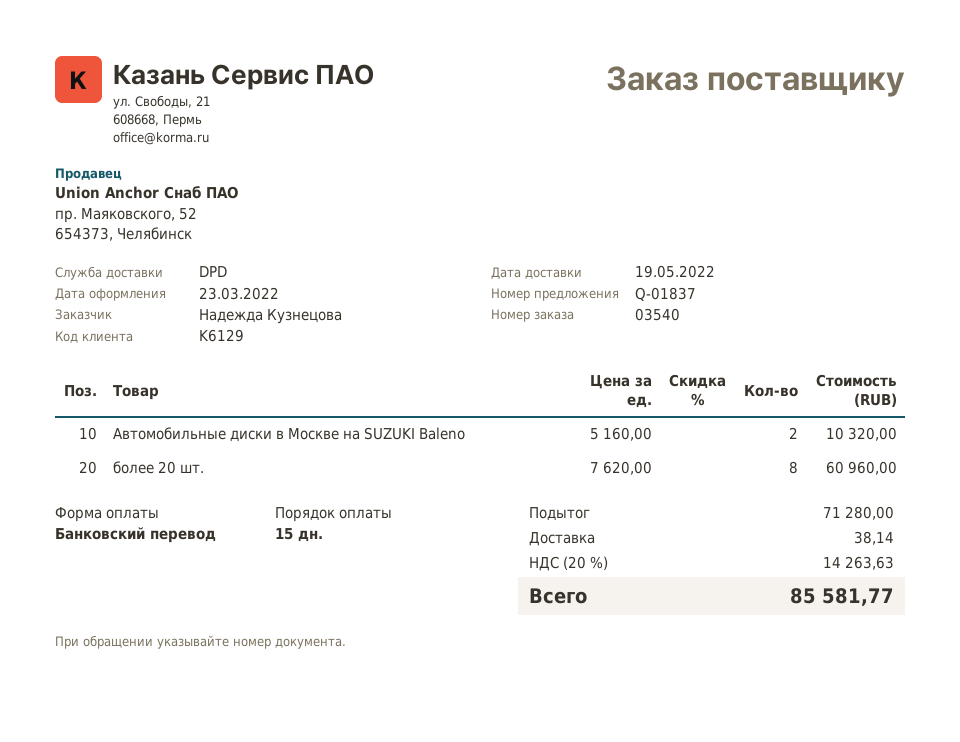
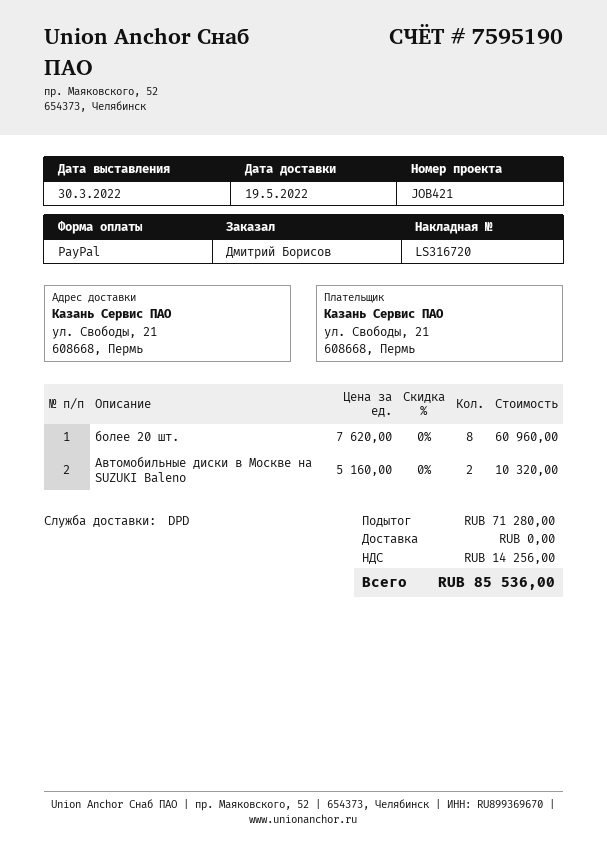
ordered by: Надежда Кузнецова -> Дмитрий Борисов
payment method: bank transfer -> PayPal
shipping: 38.14 -> 0.00
tax: 14263.63 -> 14256.00
total: 85581.77 -> 85536.00

